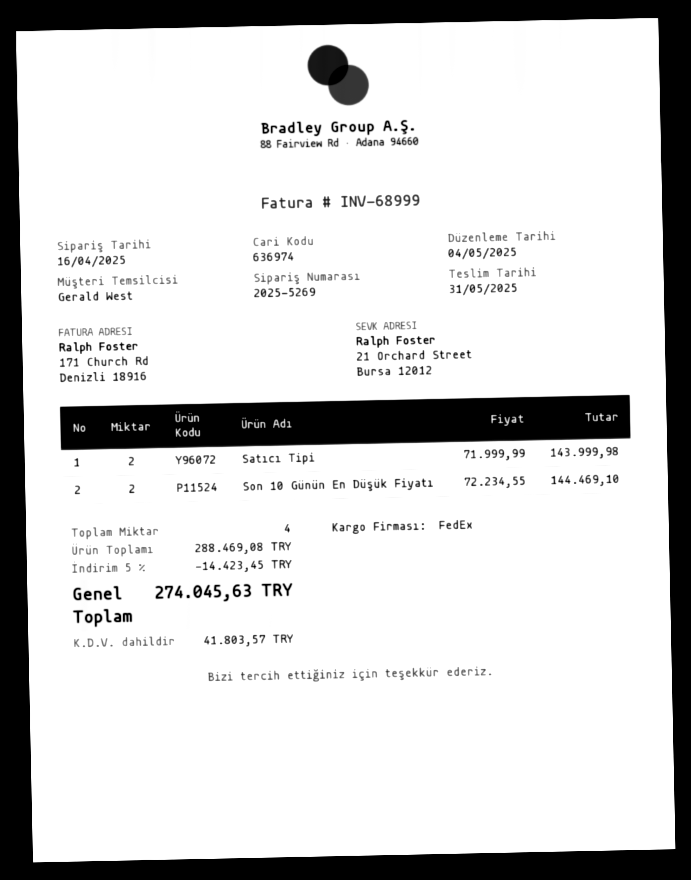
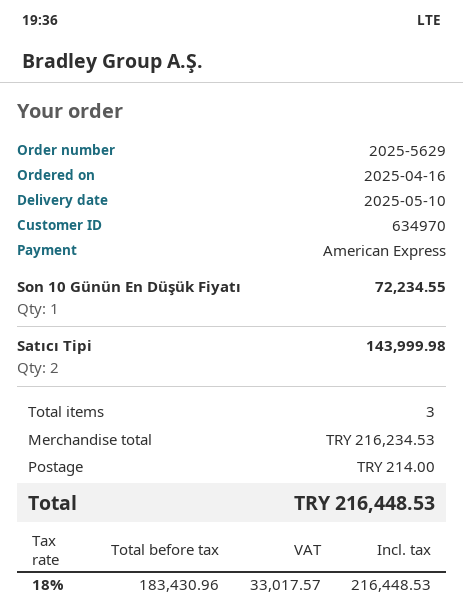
order number: 2025-5269 -> 2025-5629
delivery date: 2025-05-31 -> 2025-05-10
customer number: 636974 -> 634970
Son 10 Günün En Düşük Fiyatı: 2 for 144469.10 -> 1 for 72234.55
total quantity: 4 -> 3
subtotal: 288469.08 -> 216234.53
discount: 5% = 14423.45 -> none
shipping: none -> 214.00
tax: 41803.57 -> 33017.57
total: 274045.63 -> 216448.53

